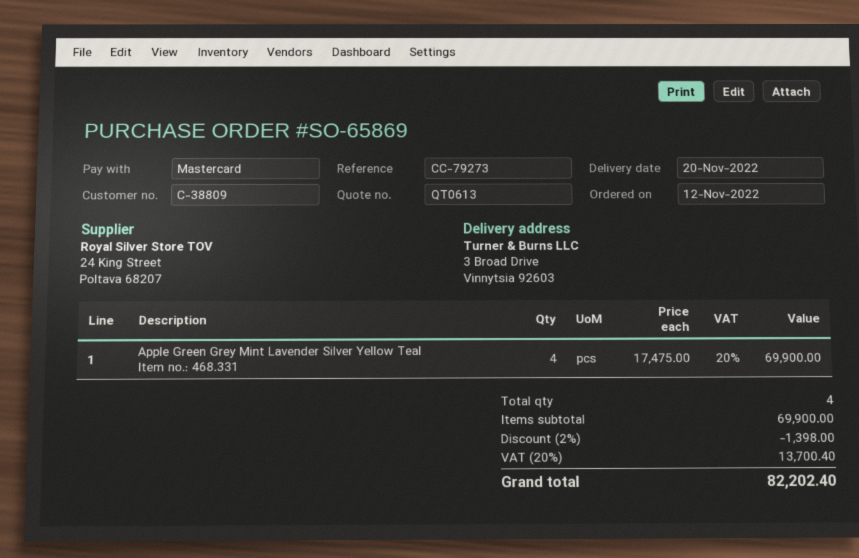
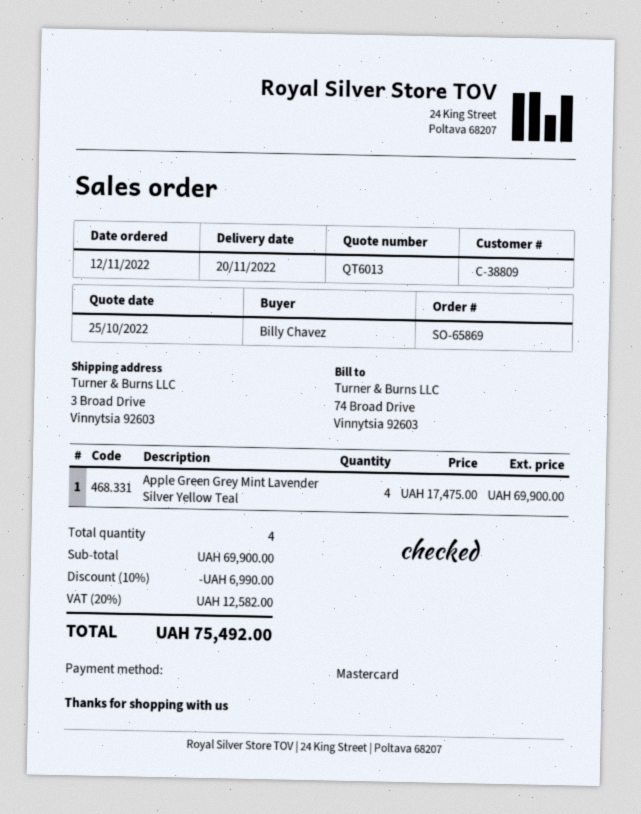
quote number: QT0613 -> QT6013
discount: 2% = 1398.00 -> 10% = 6990.00
tax: 20% = 13700.40 -> 20% = 12582.00
total: 82202.40 -> 75492.00

